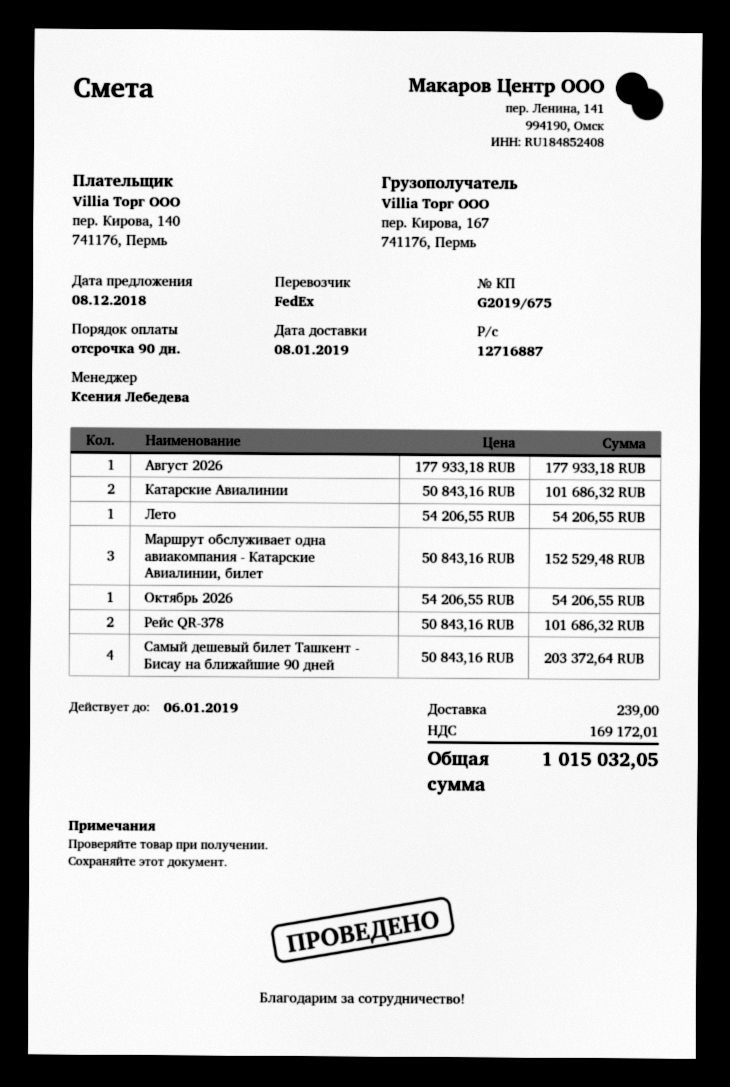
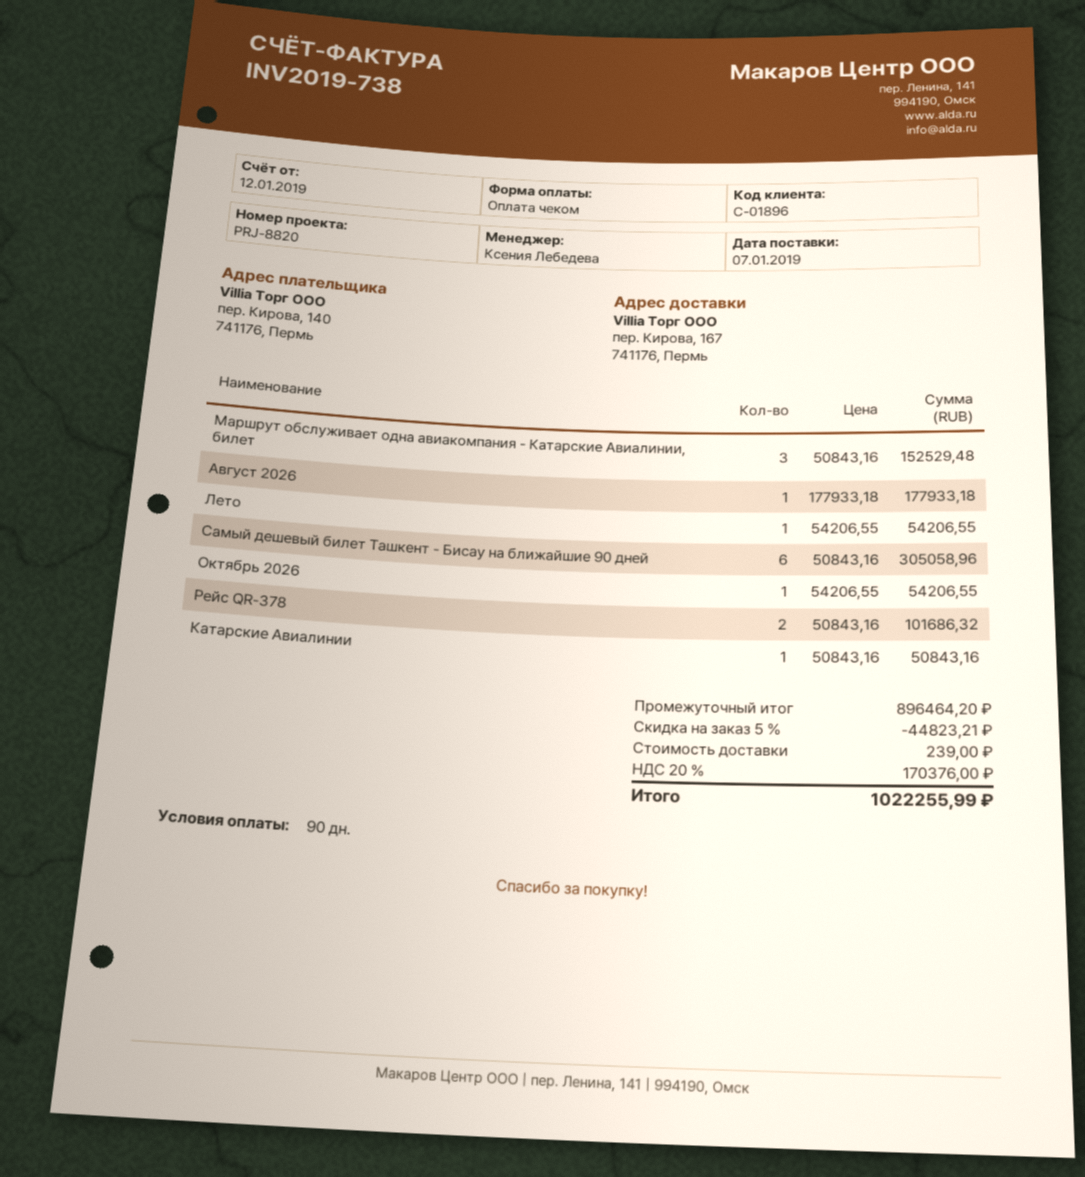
delivery date: 2019-01-08 -> 2019-01-07
Катарские Авиалинии: 2 x 50843.16 = 101686.32 -> 1 x 50843.16 = 50843.16
Самый дешевый билет Ташкент - Бисау на ближайшие 90 дней: 4 x 50843.16 = 203372.64 -> 6 x 50843.16 = 305058.96
discount: none -> 5% = 44823.21
tax: 169172.01 -> 170376.00
total: 1015032.05 -> 1022255.99

